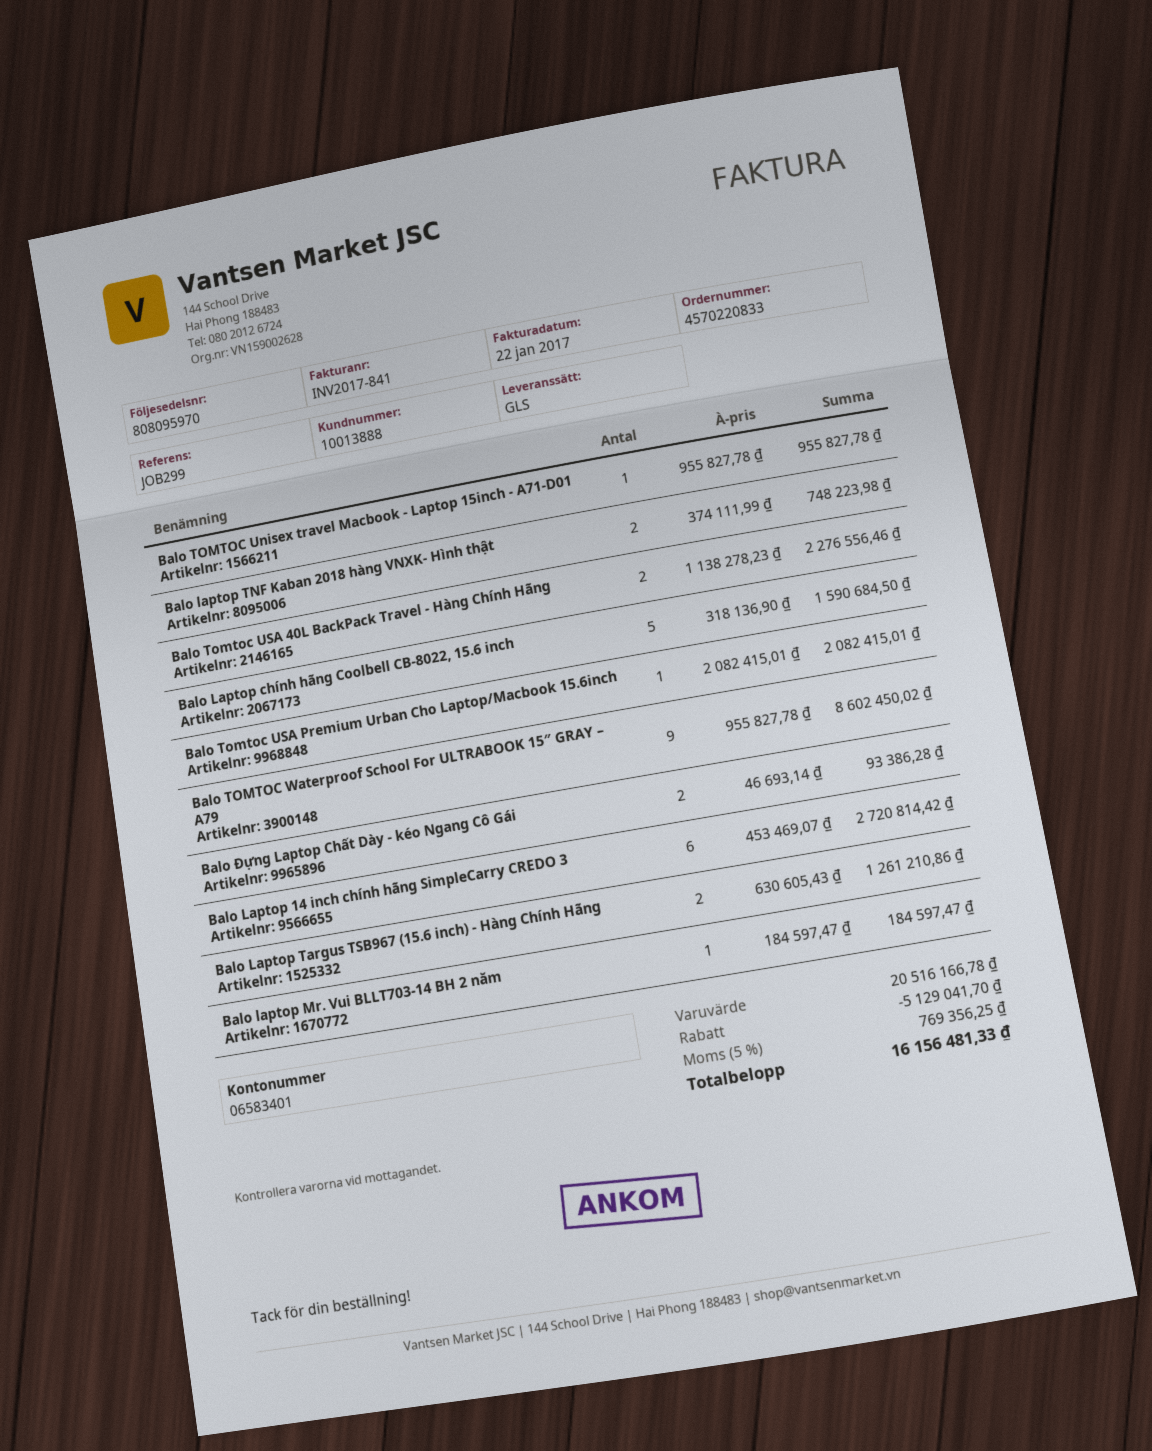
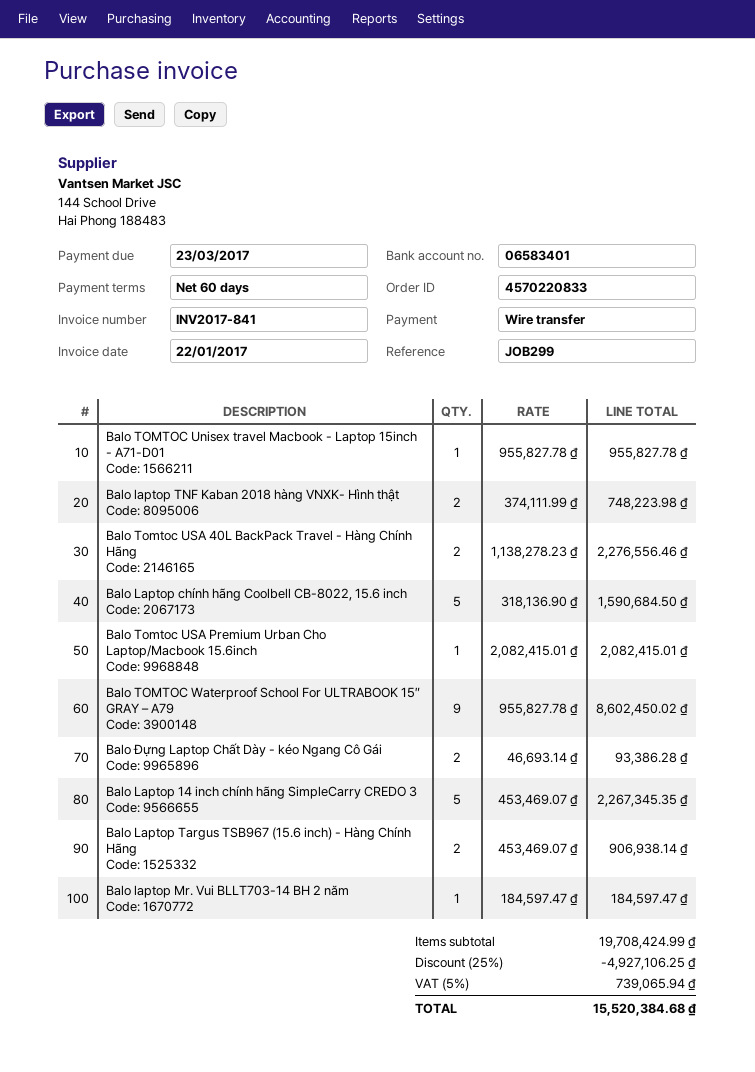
Balo Laptop 14 inch chính hãng SimpleCarry CREDO 3: 6 x 453469.07 = 2720814.42 -> 5 x 453469.07 = 2267345.35
Balo Laptop Targus TSB967 (15.6 inch) - Hàng Chính Hãng: 2 x 630605.43 = 1261210.86 -> 2 x 453469.07 = 906938.14
subtotal: 20516166.78 -> 19708424.99
discount: 5129041.70 -> 4927106.25
tax: 5% = 769356.25 -> 5% = 739065.94
total: 16156481.33 -> 15520384.68

